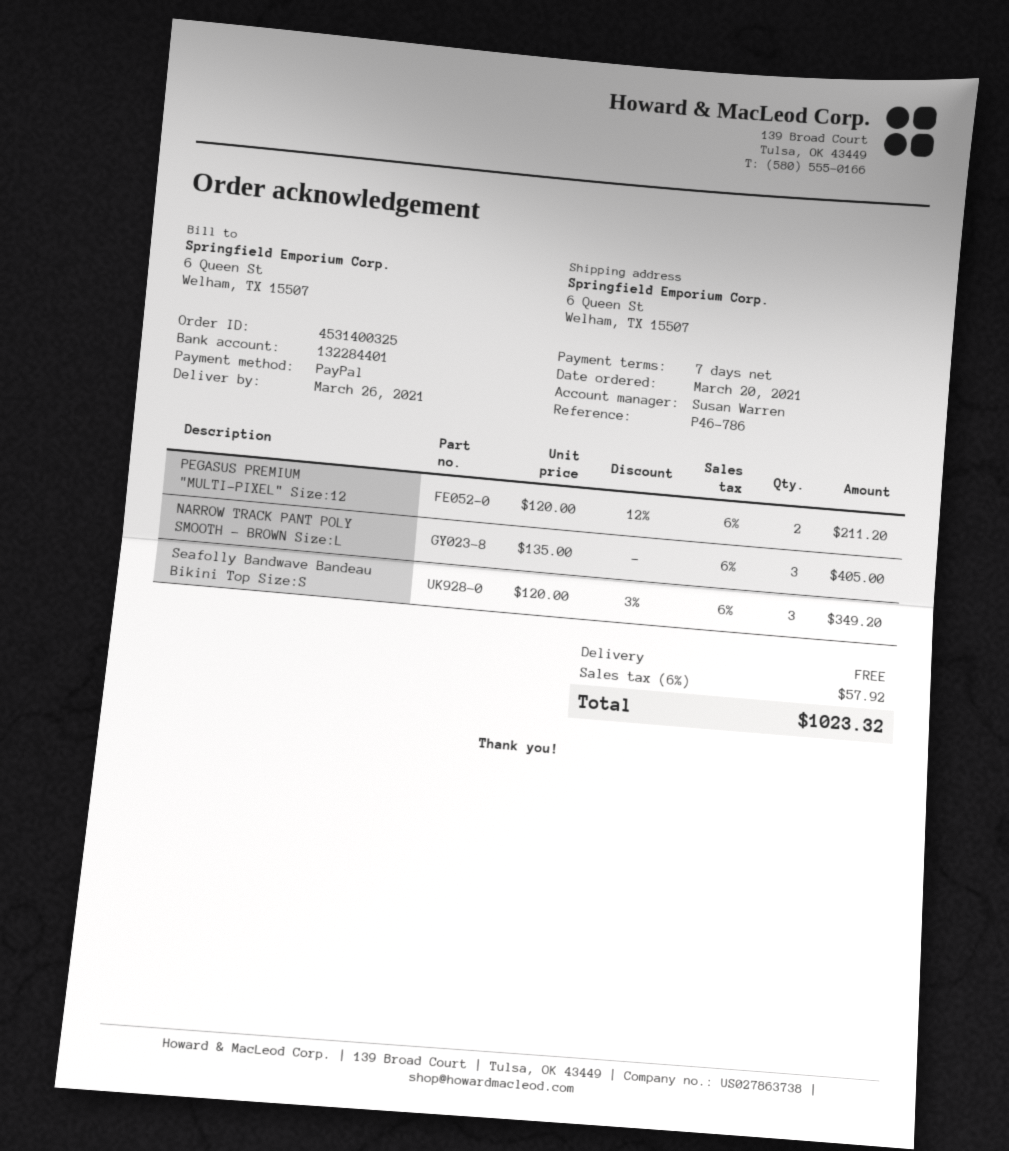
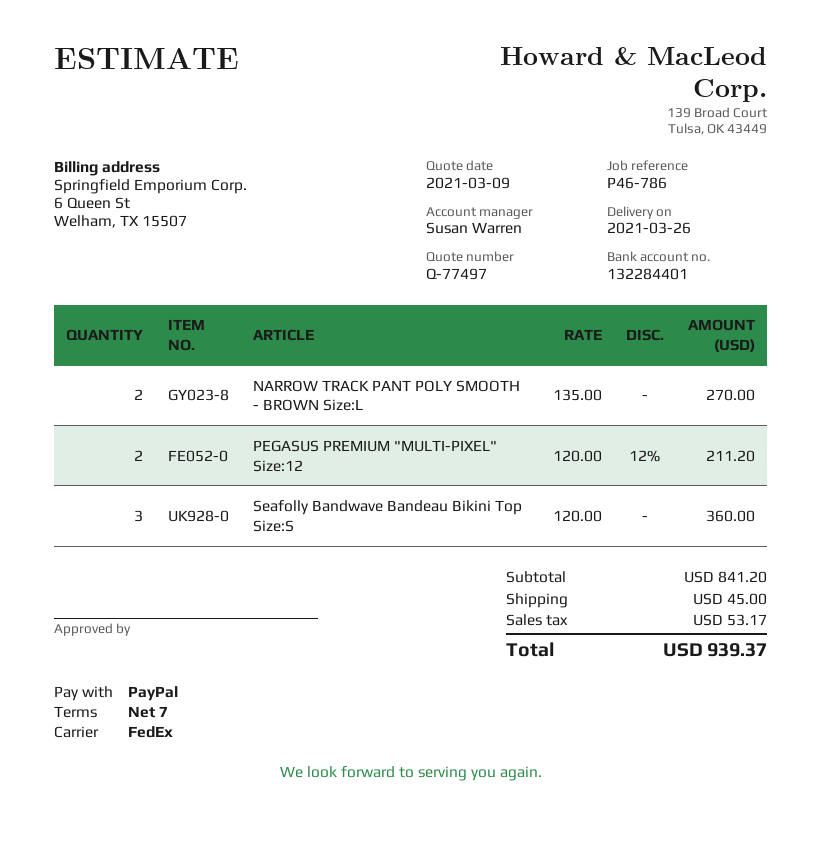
NARROW TRACK PANT POLY SMOOTH - BROWN Size:L: 3 x 135.00 = 405.00 -> 2 x 135.00 = 270.00
Seafolly Bandwave Bandeau Bikini Top Size:S: 3 x 120.00 - 3% = 349.20 -> 3 x 120.00 = 360.00
shipping: 0.00 -> 45.00
tax: 57.92 -> 53.17
total: 1023.32 -> 939.37

